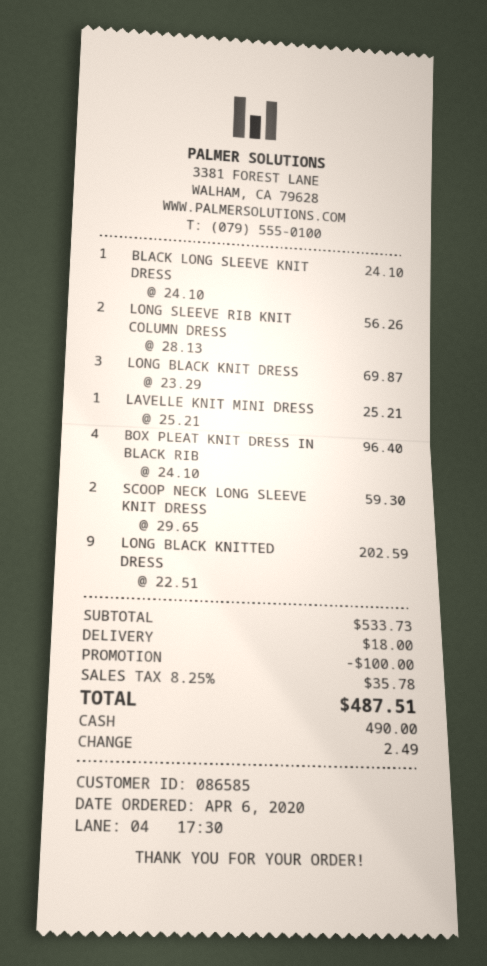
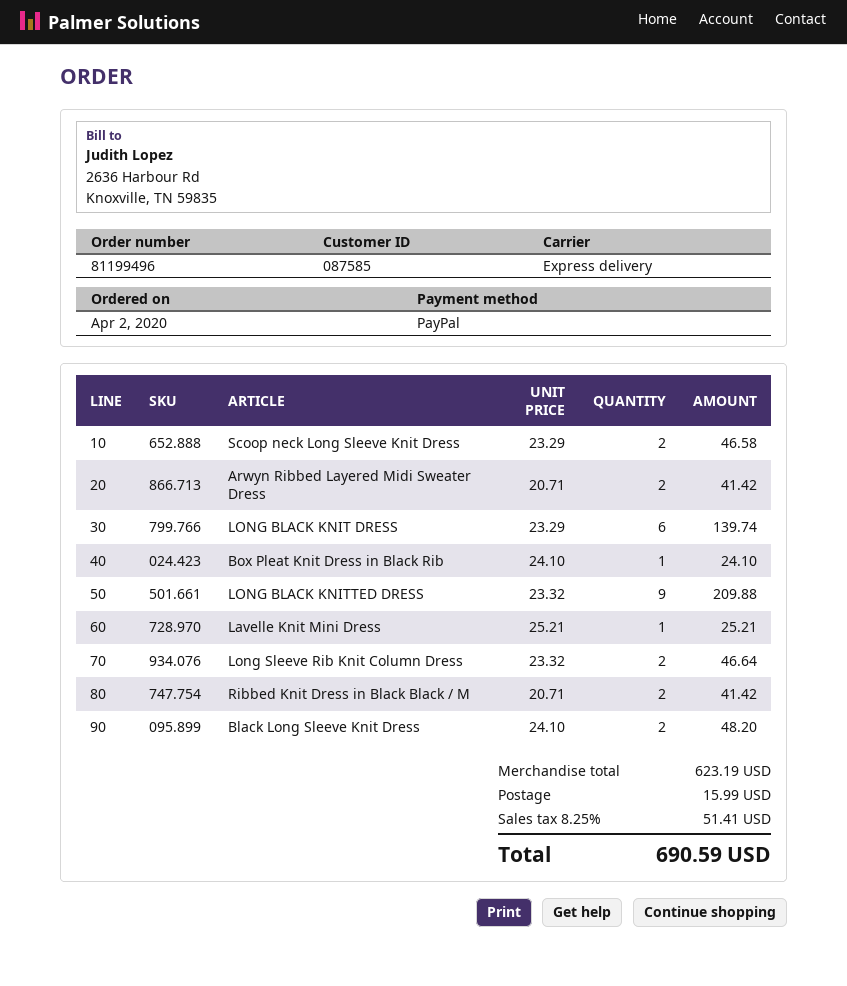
order date: 2020-04-06 -> 2020-04-02
customer number: 086585 -> 087585
payment method: cash -> PayPal
BLACK LONG SLEEVE KNIT DRESS: 1 x 24.10 = 24.10 -> 2 x 24.10 = 48.20
LONG SLEEVE RIB KNIT COLUMN DRESS: 2 x 28.13 = 56.26 -> 2 x 23.32 = 46.64
LONG BLACK KNIT DRESS: 3 x 23.29 = 69.87 -> 6 x 23.29 = 139.74
BOX PLEAT KNIT DRESS IN BLACK RIB: 4 x 24.10 = 96.40 -> 1 x 24.10 = 24.10
SCOOP NECK LONG SLEEVE KNIT DRESS: 2 x 29.65 = 59.30 -> 2 x 23.29 = 46.58
LONG BLACK KNITTED DRESS: 9 x 22.51 = 202.59 -> 9 x 23.32 = 209.88
Arwyn Ribbed Layered Midi Sweater Dress: none -> 2 x 20.71 = 41.42
Ribbed Knit Dress in Black Black / M: none -> 2 x 20.71 = 41.42
subtotal: 533.73 -> 623.19
discount: 100.00 -> none
shipping: 18.00 -> 15.99
tax: 8.25% = 35.78 -> 8.25% = 51.41
total: 487.51 -> 690.59

